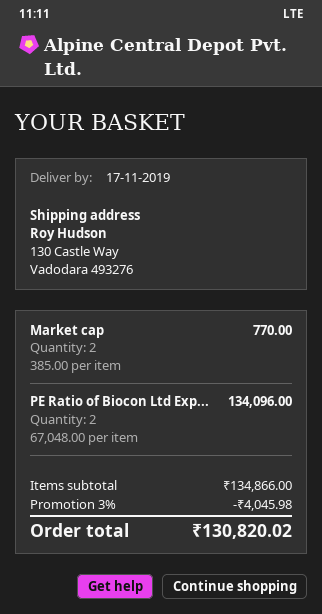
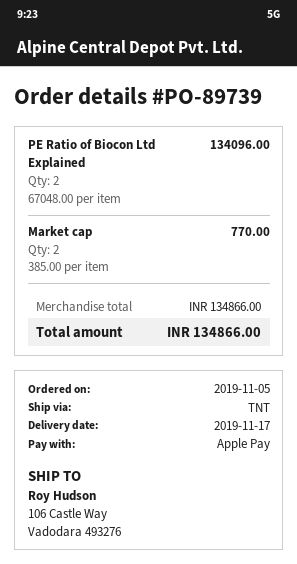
ship to: 130 Castle Way, Vadodara 493276 -> 106 Castle Way, Vadodara 493276
discount: 3% = 4045.98 -> none
total: 130820.02 -> 134866.00

